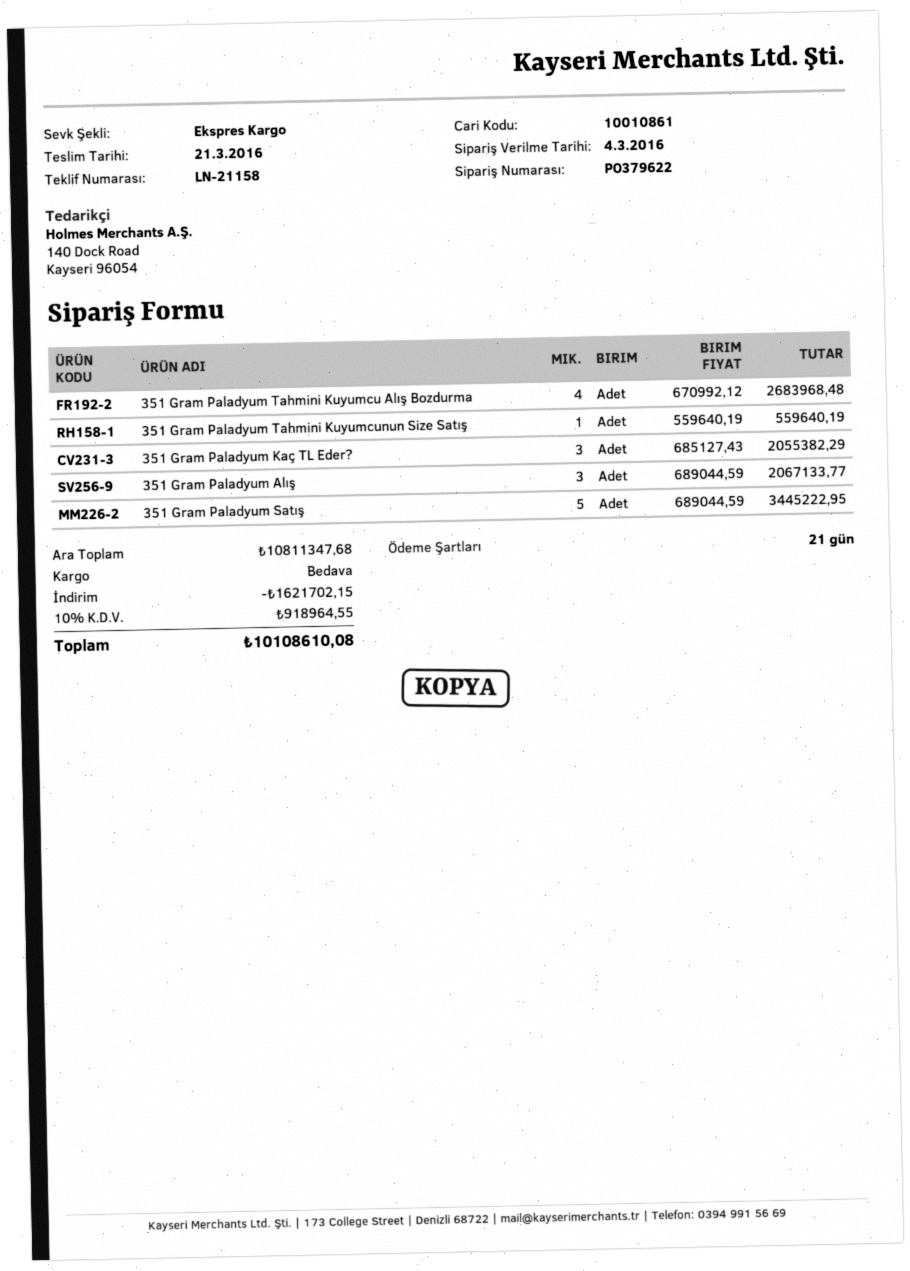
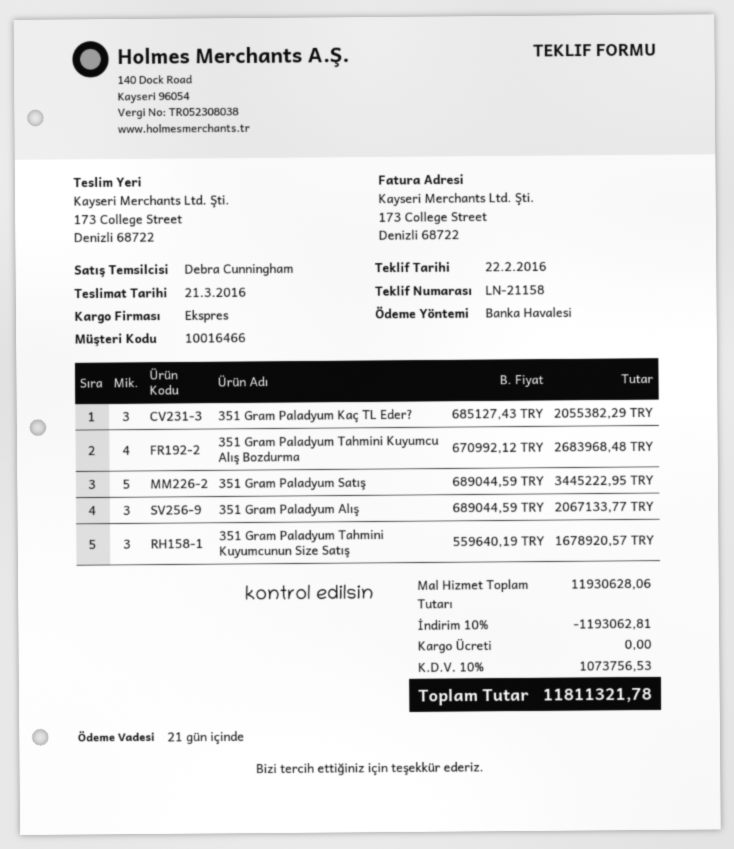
customer number: 10010861 -> 10016466
351 Gram Paladyum Tahmini Kuyumcunun Size Satış: 1 x 559640.19 = 559640.19 -> 3 x 559640.19 = 1678920.57
subtotal: 10811347.68 -> 11930628.06
discount: 1621702.15 -> 1193062.81
tax: 10% = 918964.55 -> 10% = 1073756.53
total: 10108610.08 -> 11811321.78

